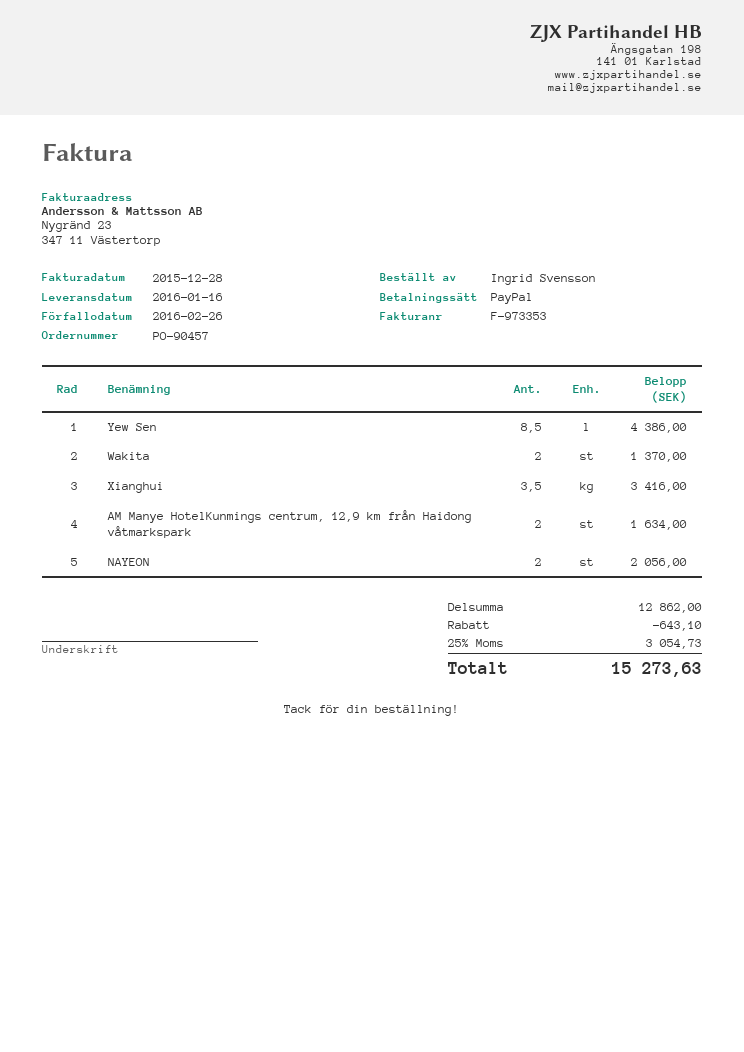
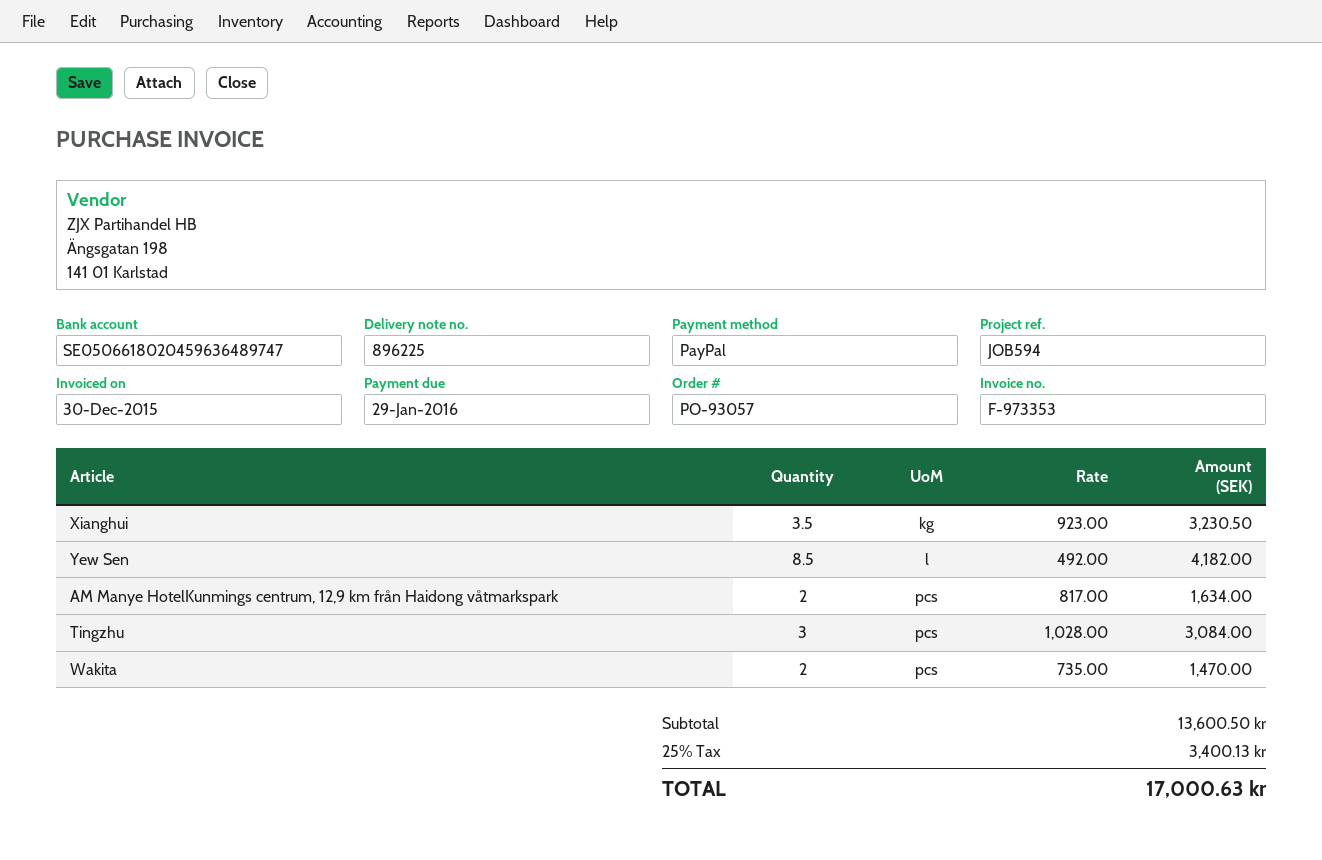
order number: PO-90457 -> PO-93057
invoice date: 2015-12-28 -> 2015-12-30
due date: 2016-02-26 -> 2016-01-29
Yew Sen: 8.5 for 4386.00 -> 8.5 for 4182.00
Wakita: 2 for 1370.00 -> 2 for 1470.00
Xianghui: 3.5 for 3416.00 -> 3.5 for 3230.50
NAYEON: 2 for 2056.00 -> none
Tingzhu: none -> 3 for 3084.00
subtotal: 12862.00 -> 13600.50
discount: 643.10 -> none
tax: 25% = 3054.73 -> 25% = 3400.13
total: 15273.63 -> 17000.63

